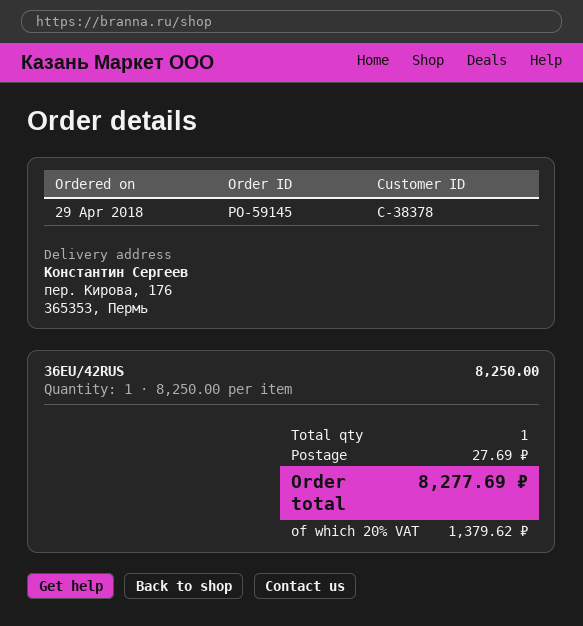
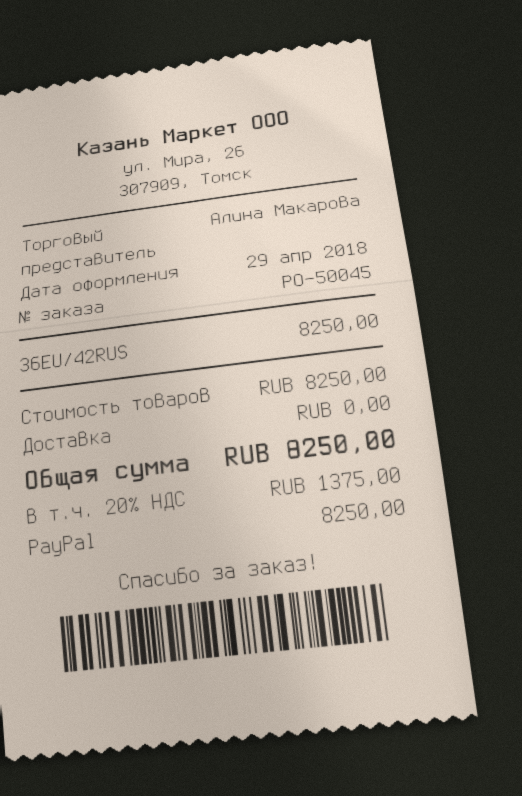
order number: PO-59145 -> PO-50045
shipping: 27.69 -> 0.00
tax: 20% = 1379.62 -> 20% = 1375.00
total: 8277.69 -> 8250.00

